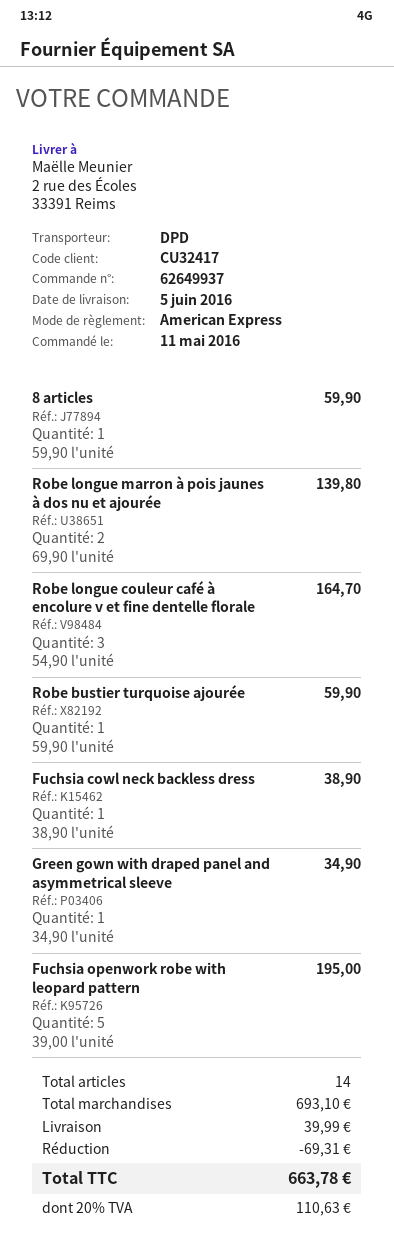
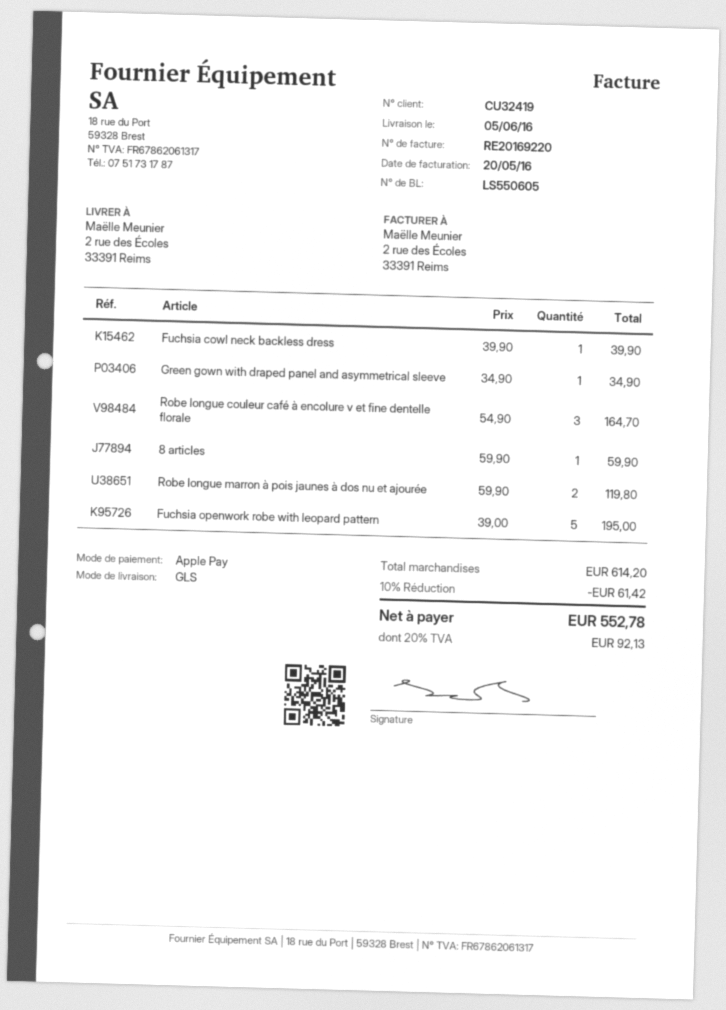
customer number: CU32417 -> CU32419
payment method: American Express -> Apple Pay
shipping method: DPD -> GLS
Robe longue marron à pois jaunes à dos nu et ajourée: 2 x 69.90 = 139.80 -> 2 x 59.90 = 119.80
Robe bustier turquoise ajourée: 1 x 59.90 = 59.90 -> none
Fuchsia cowl neck backless dress: 1 x 38.90 = 38.90 -> 1 x 39.90 = 39.90
subtotal: 693.10 -> 614.20
discount: 69.31 -> 61.42
shipping: 39.99 -> none
tax: 20% = 110.63 -> 20% = 92.13
total: 663.78 -> 552.78

